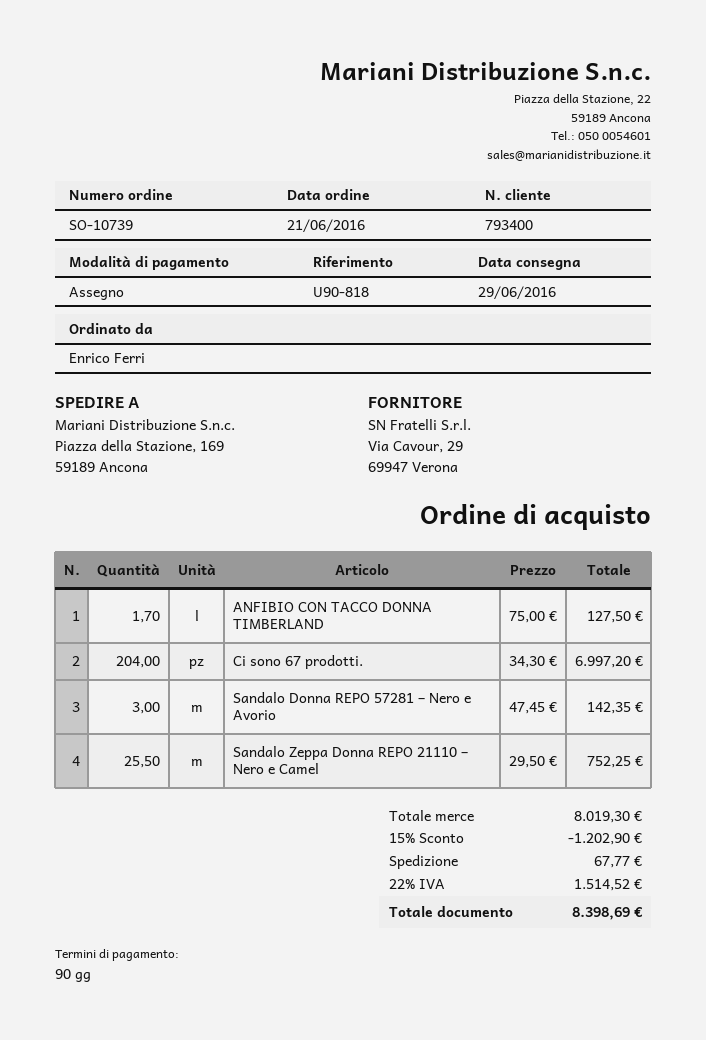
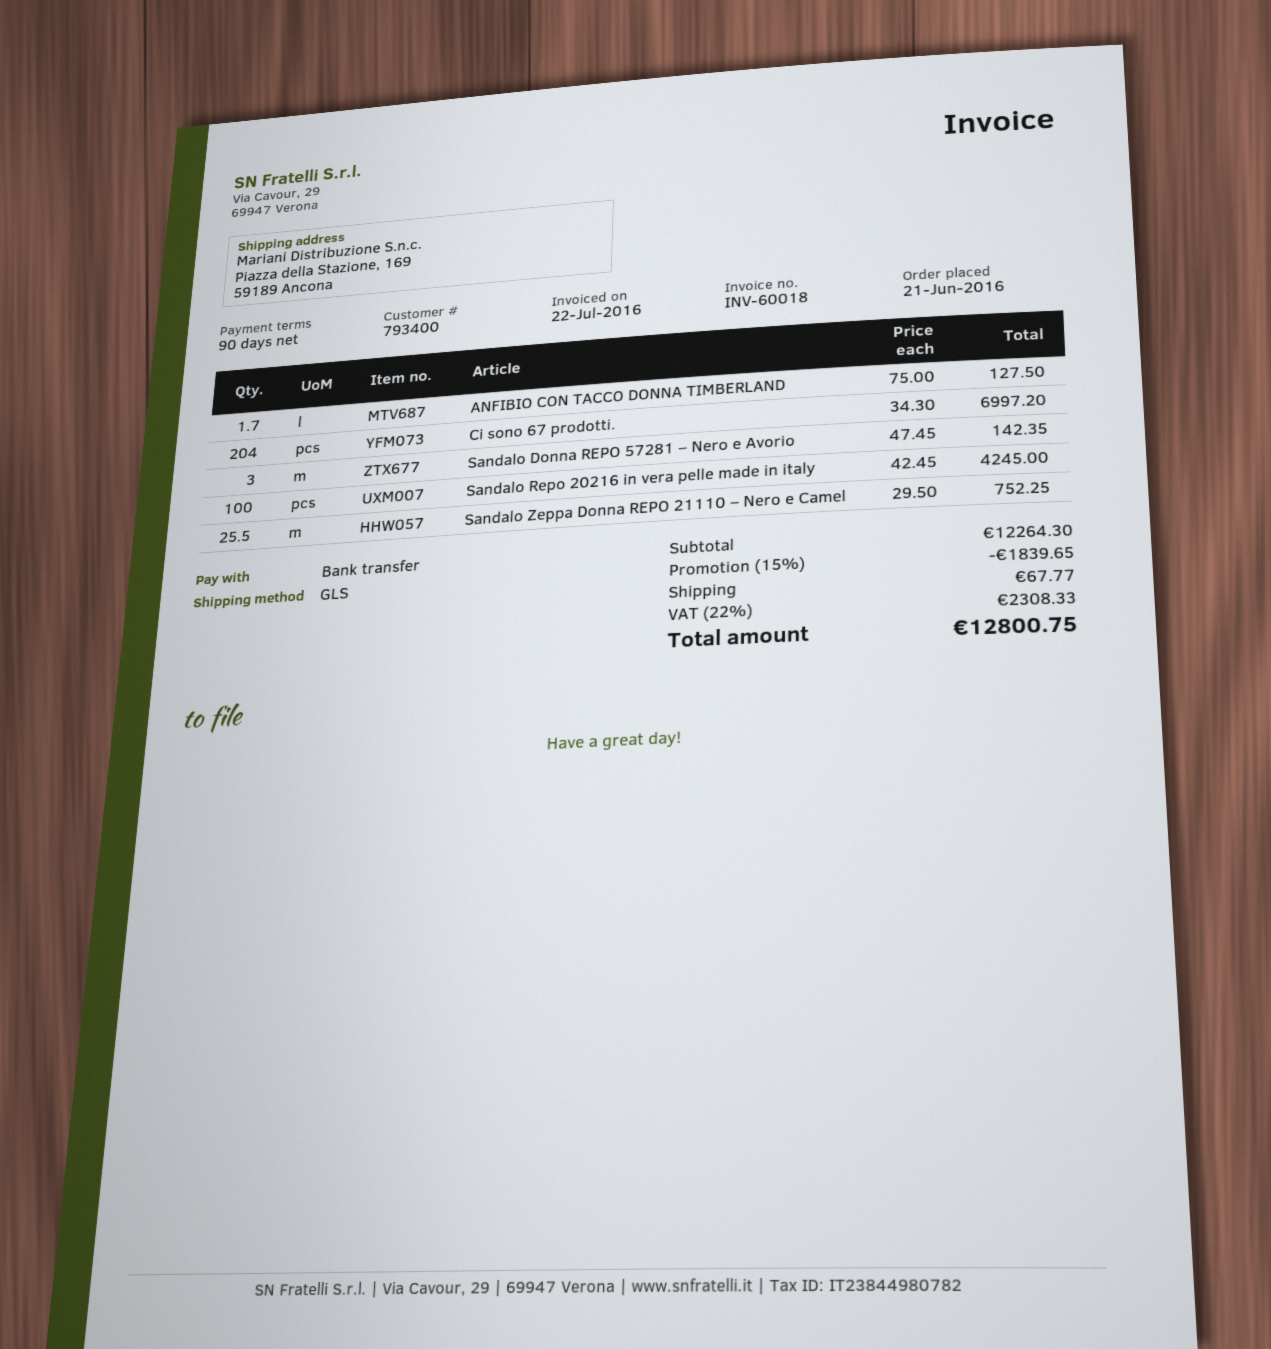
payment method: cheque -> bank transfer
Sandalo Repo 20216 in vera pelle made in italy: none -> 100 x 42.45 = 4245.00
subtotal: 8019.30 -> 12264.30
discount: 15% = 1202.90 -> 15% = 1839.65
tax: 22% = 1514.52 -> 22% = 2308.33
total: 8398.69 -> 12800.75

